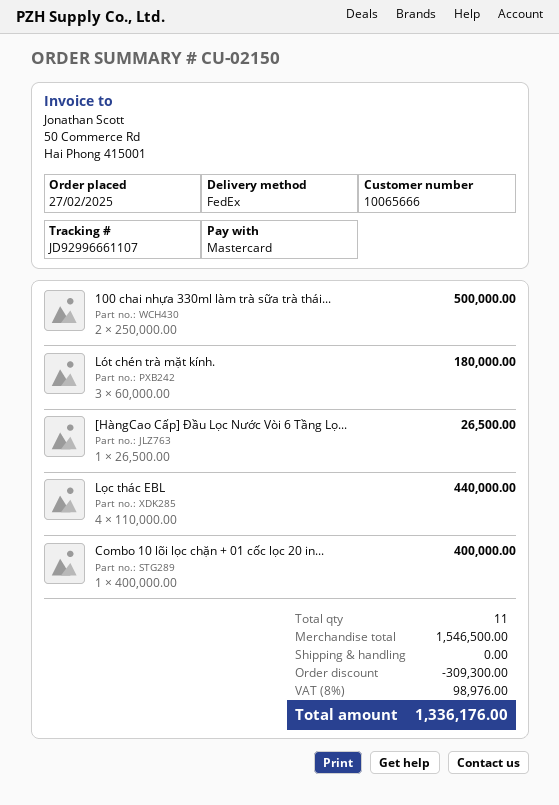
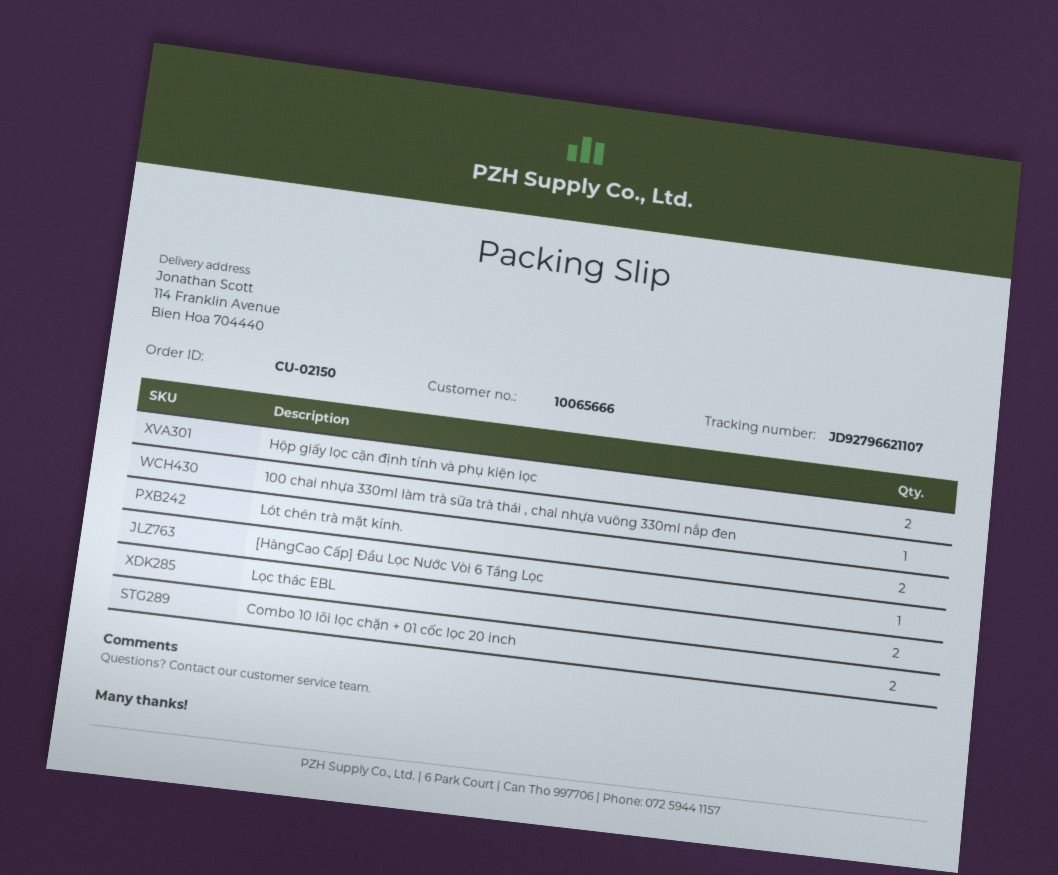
tracking number: JD92996661107 -> JD92796621107
100 chai nhựa 330ml làm trà sữa trà thái...: 2 -> 1
Lót chén trà mặt kính.: 3 -> 2
Lọc thác EBL: 4 -> 2
Combo 10 lõi lọc chặn + 01 cốc lọc 20 in...: 1 -> 2
Hộp giấy lọc cặn định tính và phụ kiện lọc: none -> 2

